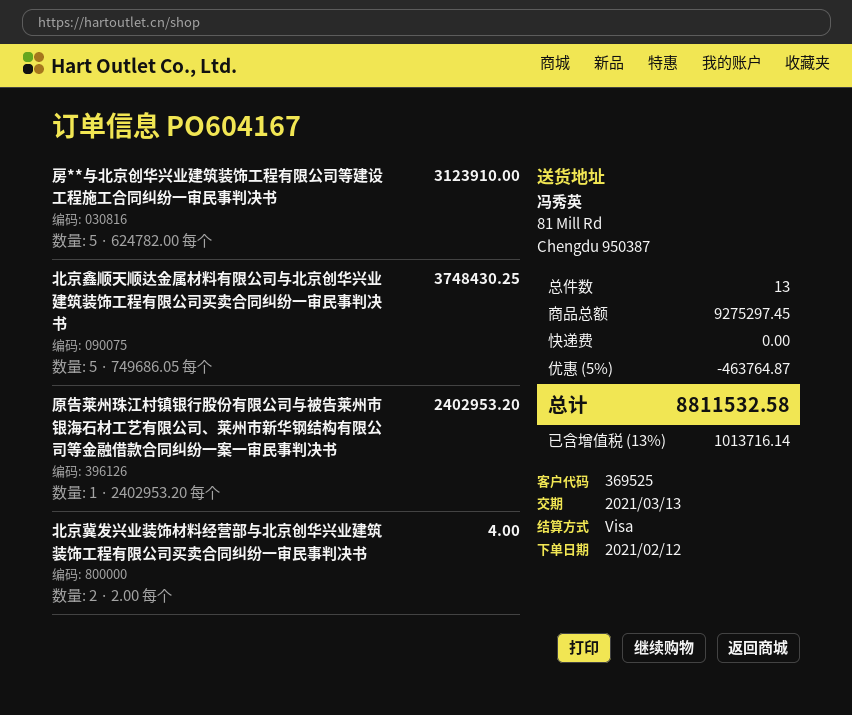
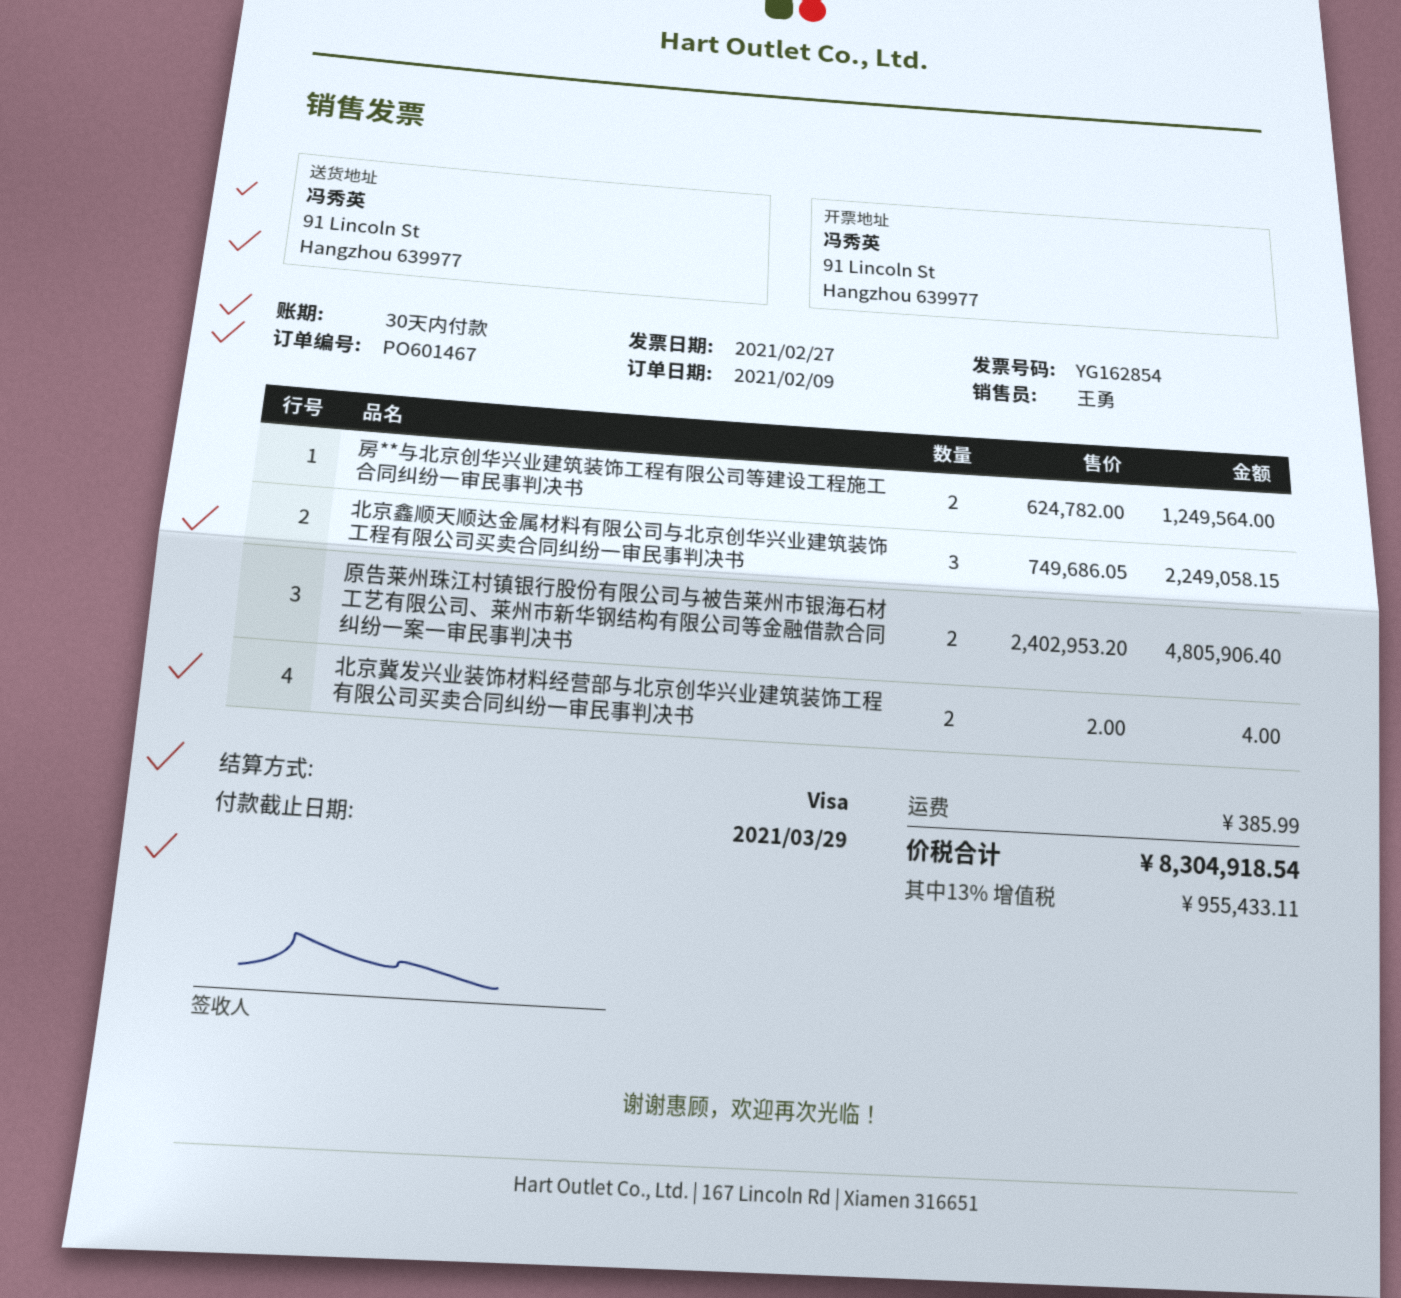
order number: PO604167 -> PO601467
order date: 2021-02-12 -> 2021-02-09
ship to: 81 Mill Rd, Chengdu 950387 -> 91 Lincoln St, Hangzhou 639977
房**与北京创华兴业建筑装饰工程有限公司等建设工程施工合同纠纷一审民事判决书: 5 x 624782.00 = 3123910.00 -> 2 x 624782.00 = 1249564.00
北京鑫顺天顺达金属材料有限公司与北京创华兴业建筑装饰工程有限公司买卖合同纠纷一审民事判决书: 5 x 749686.05 = 3748430.25 -> 3 x 749686.05 = 2249058.15
原告莱州珠江村镇银行股份有限公司与被告莱州市银海石材工艺有限公司、莱州市新华钢结构有限公司等金融借款合同纠纷一案一审民事判决书: 1 x 2402953.20 = 2402953.20 -> 2 x 2402953.20 = 4805906.40
discount: 5% = 463764.87 -> none
shipping: 0.00 -> 385.99
tax: 13% = 1013716.14 -> 13% = 955433.11
total: 8811532.58 -> 8304918.54

